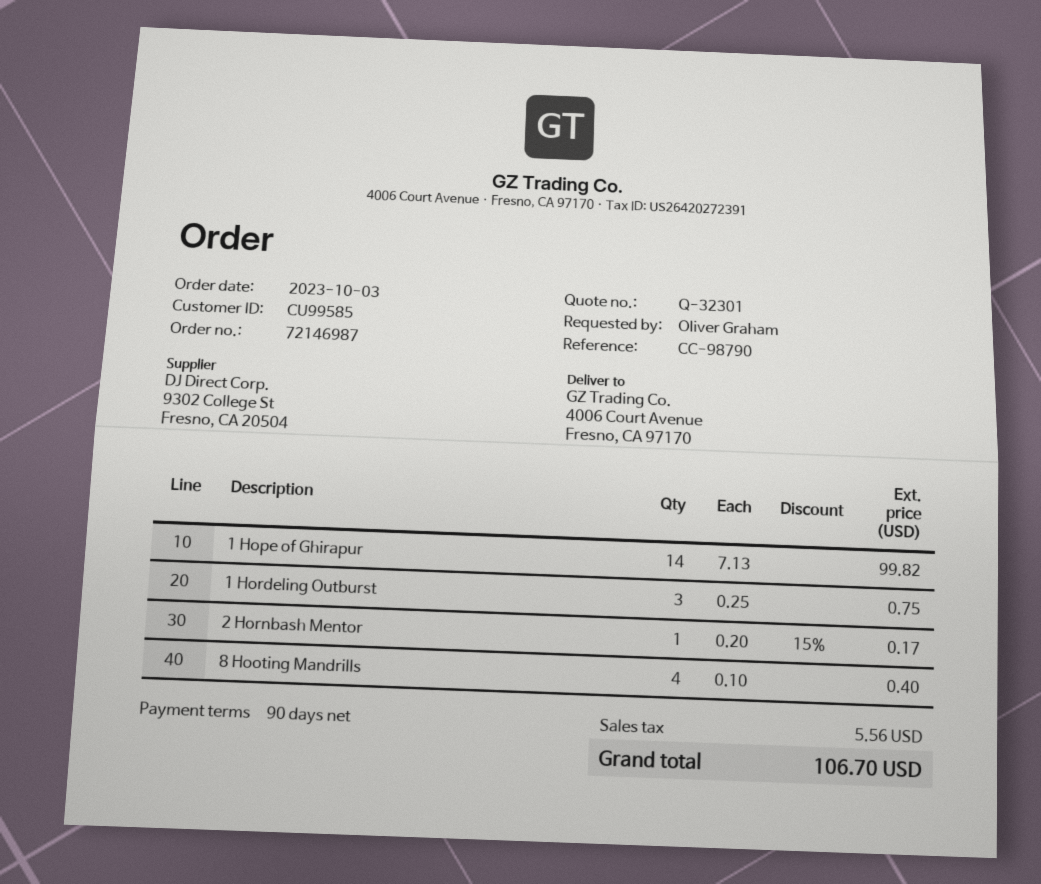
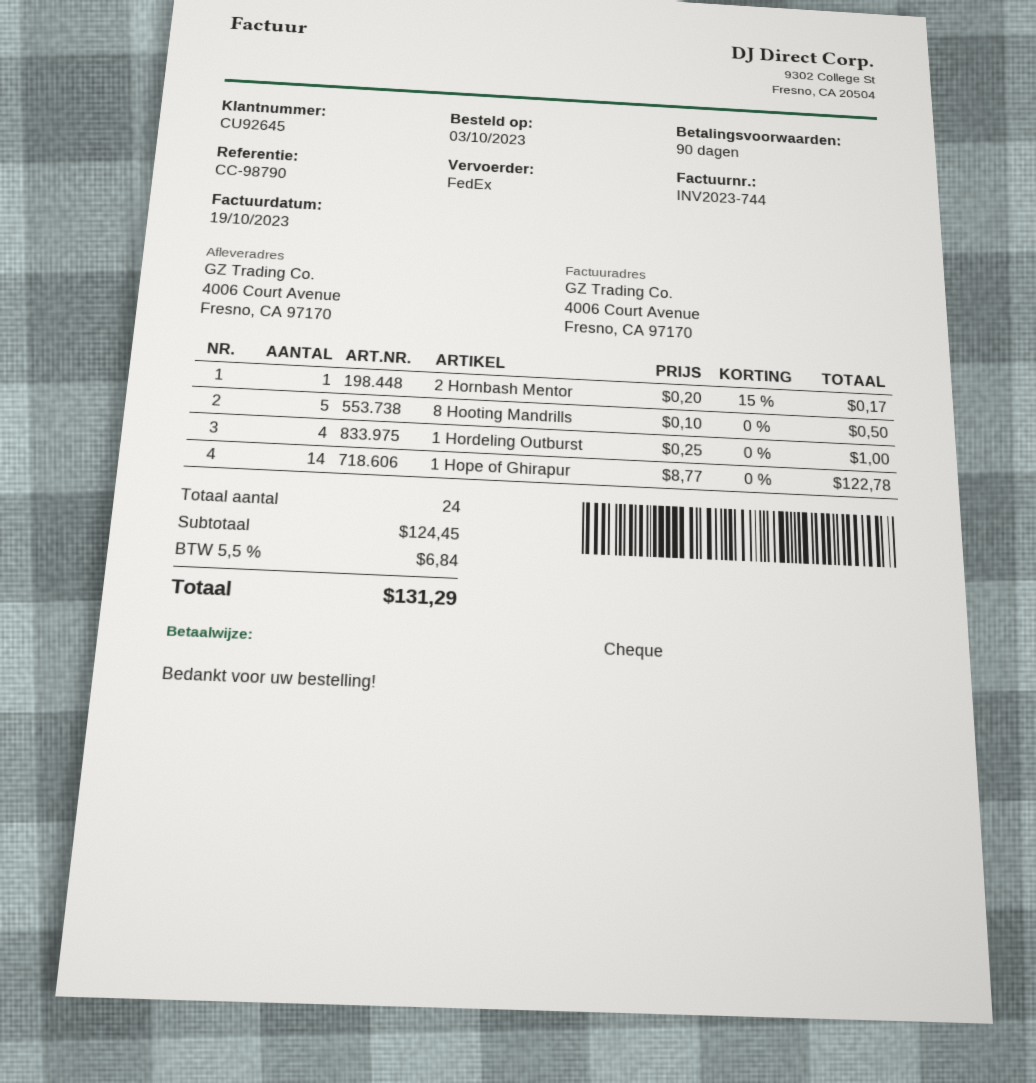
customer number: CU99585 -> CU92645
1 Hope of Ghirapur: 14 x 7.13 = 99.82 -> 14 x 8.77 = 122.78
1 Hordeling Outburst: 3 x 0.25 = 0.75 -> 4 x 0.25 = 1.00
8 Hooting Mandrills: 4 x 0.10 = 0.40 -> 5 x 0.10 = 0.50
tax: 5.56 -> 6.84
total: 106.70 -> 131.29

